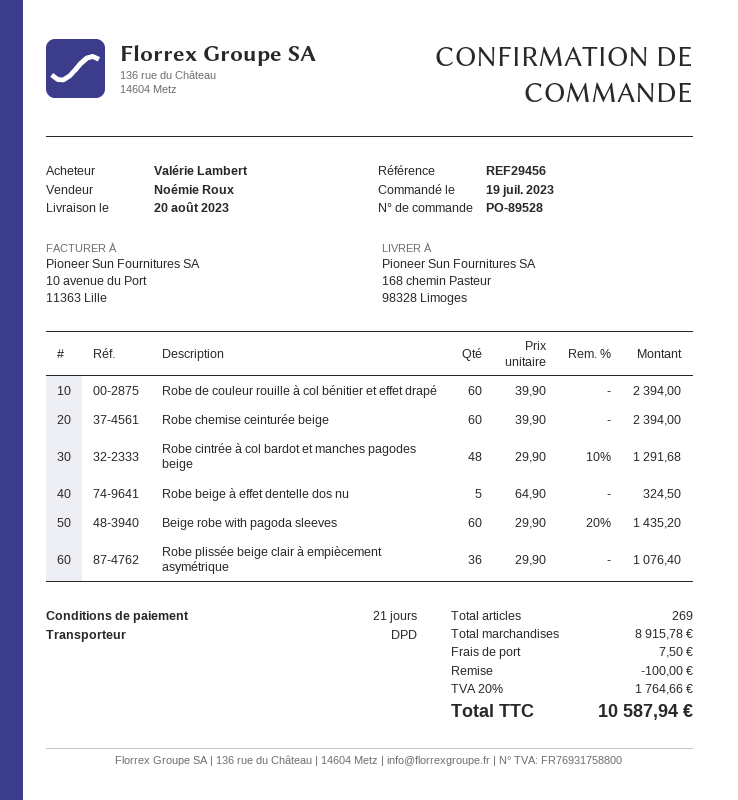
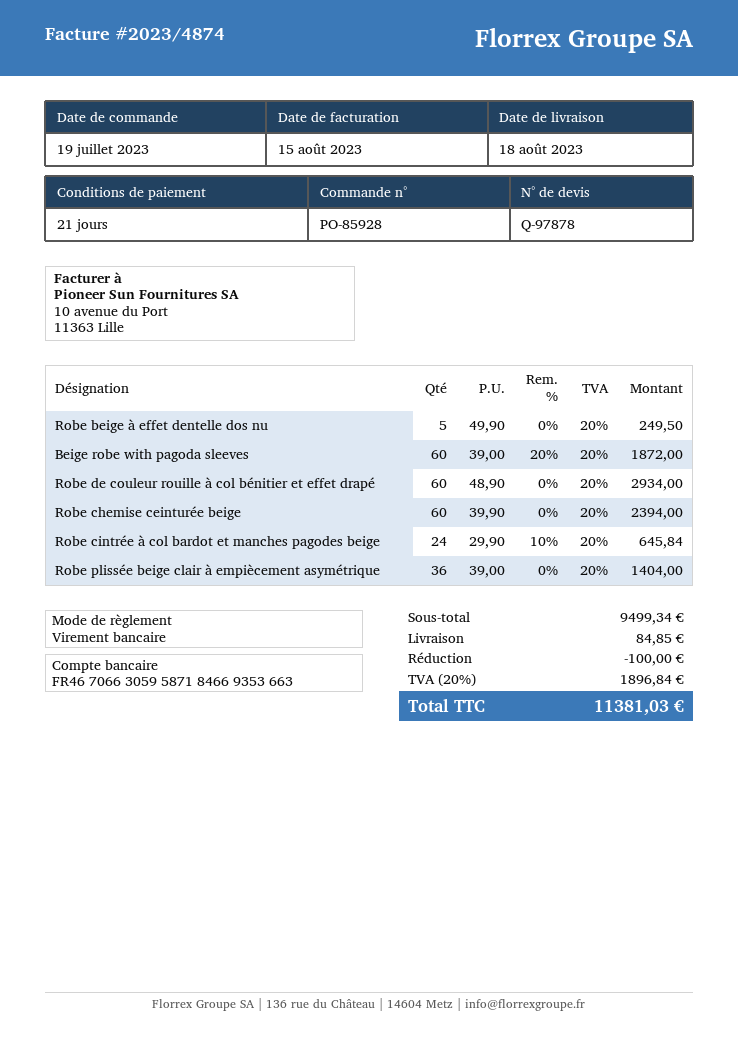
order number: PO-89528 -> PO-85928
delivery date: 2023-08-20 -> 2023-08-18
Robe de couleur rouille à col bénitier et effet drapé: 60 x 39.90 = 2394.00 -> 60 x 48.90 = 2934.00
Robe cintrée à col bardot et manches pagodes beige: 48 x 29.90 - 10% = 1291.68 -> 24 x 29.90 - 10% = 645.84
Robe beige à effet dentelle dos nu: 5 x 64.90 = 324.50 -> 5 x 49.90 = 249.50
Beige robe with pagoda sleeves: 60 x 29.90 - 20% = 1435.20 -> 60 x 39.00 - 20% = 1872.00
Robe plissée beige clair à empiècement asymétrique: 36 x 29.90 = 1076.40 -> 36 x 39.00 = 1404.00
subtotal: 8915.78 -> 9499.34
shipping: 7.50 -> 84.85
tax: 20% = 1764.66 -> 20% = 1896.84
total: 10587.94 -> 11381.03

